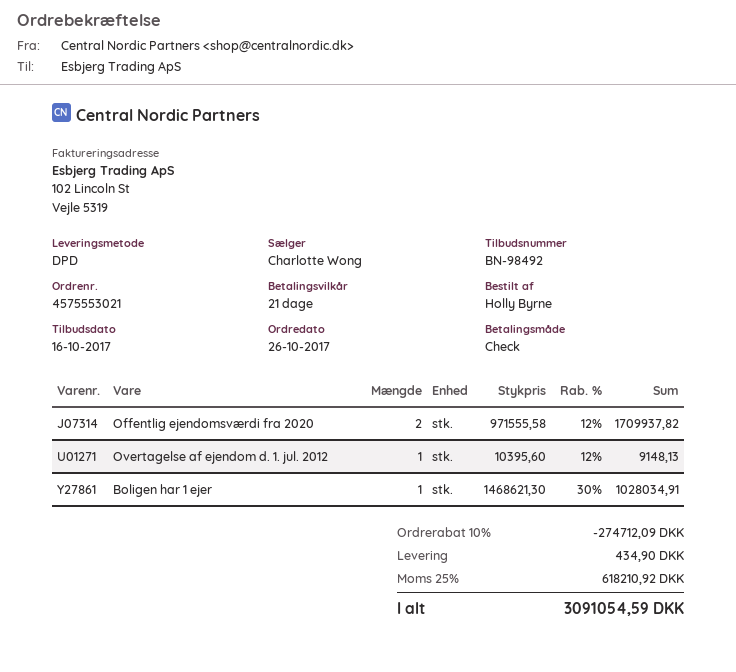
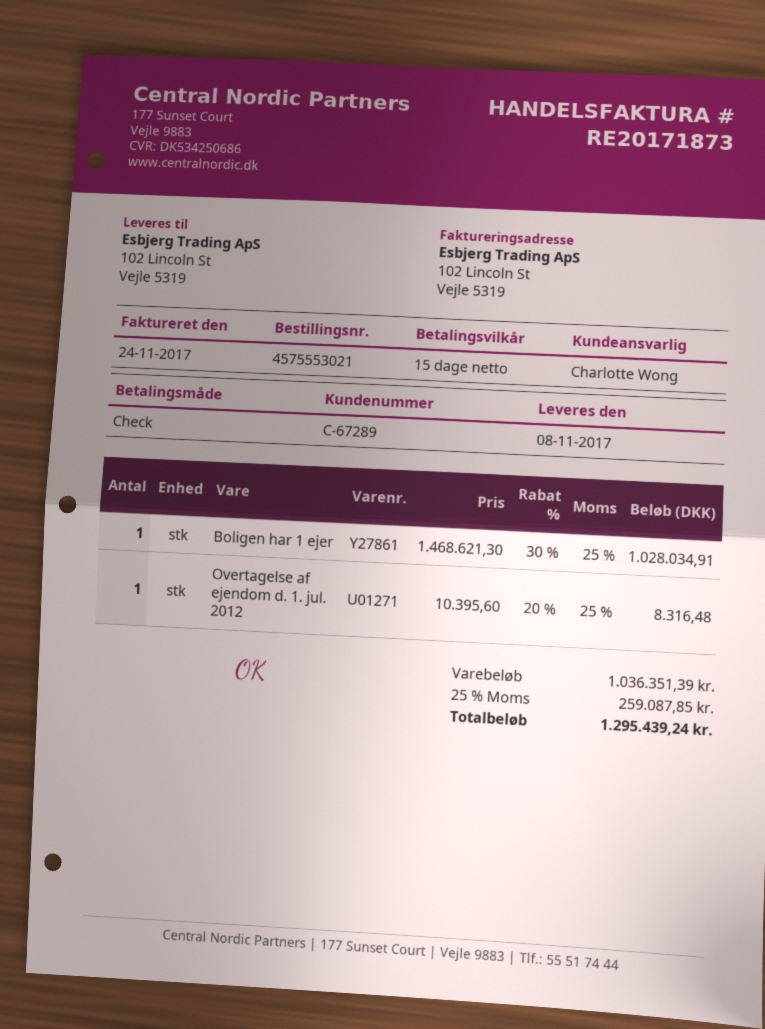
payment terms: 21 days -> 15 days
Offentlig ejendomsværdi fra 2020: 2 x 971555.58 - 12% = 1709937.82 -> none
Overtagelse af ejendom d. 1. jul. 2012: 1 x 10395.60 - 12% = 9148.13 -> 1 x 10395.60 - 20% = 8316.48
discount: 10% = 274712.09 -> none
shipping: 434.90 -> none
tax: 25% = 618210.92 -> 25% = 259087.85
total: 3091054.59 -> 1295439.24

